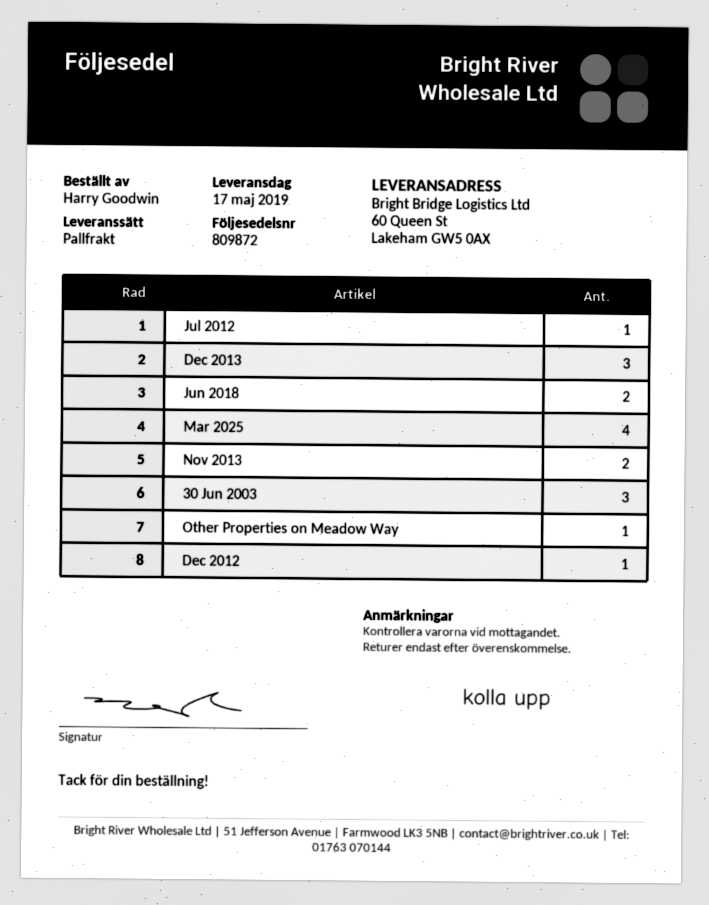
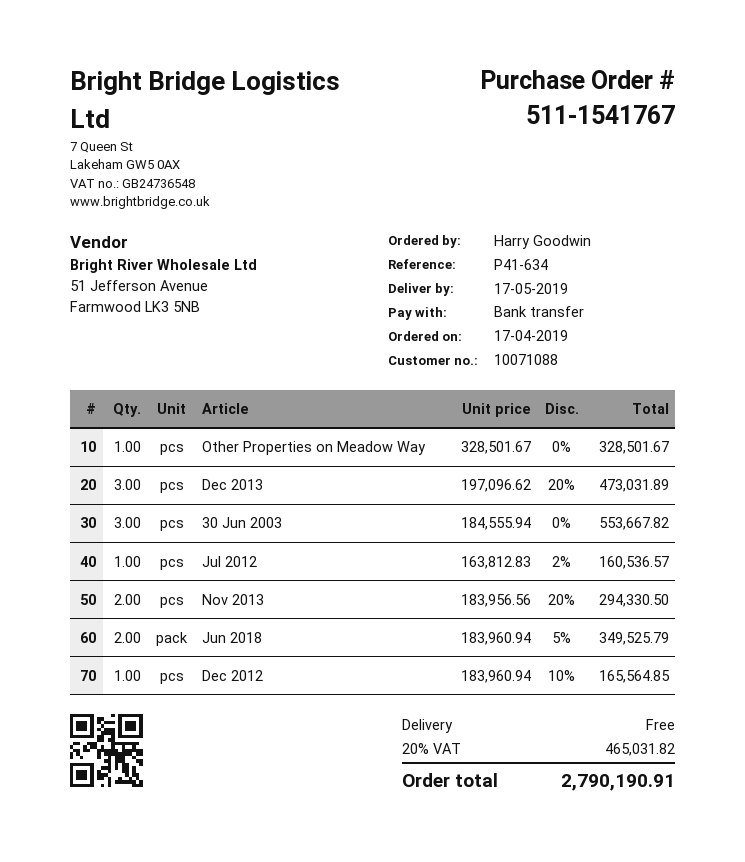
Mar 2025: 4 -> none

